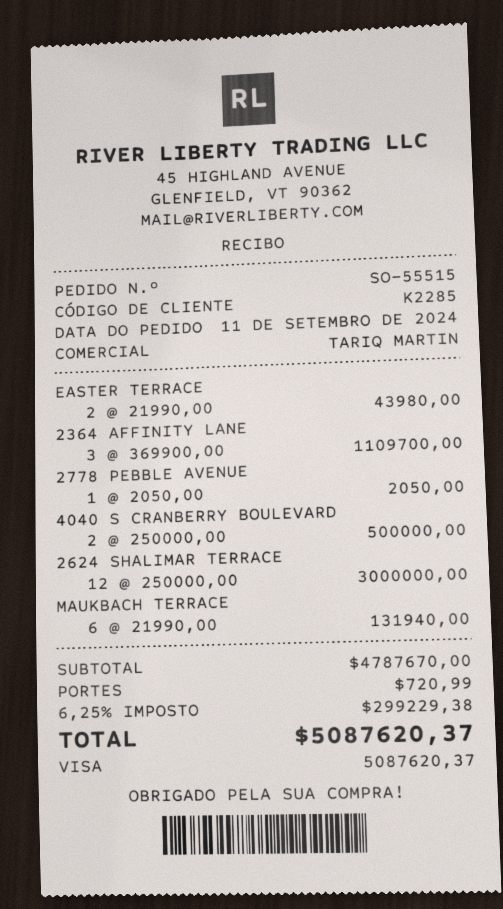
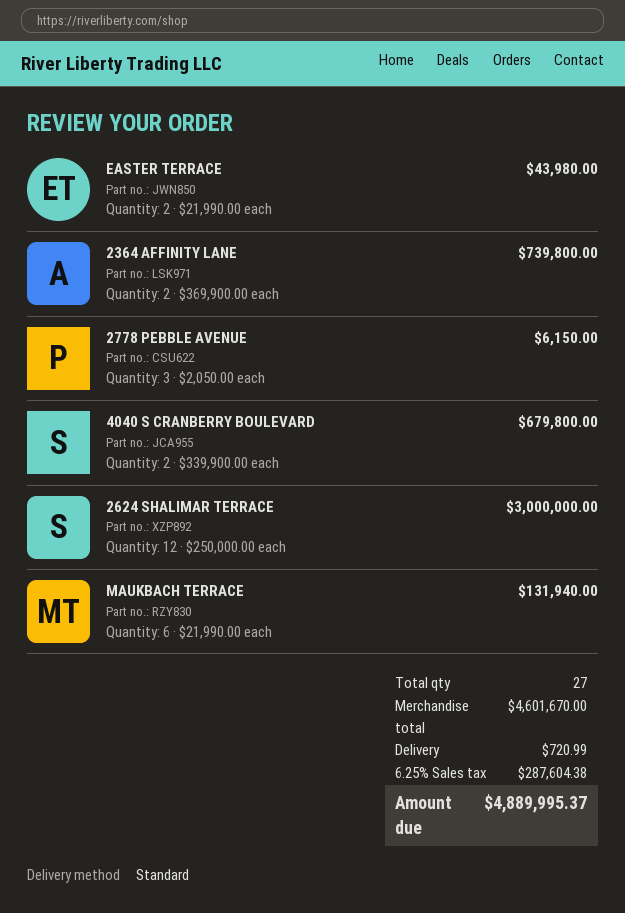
2364 AFFINITY LANE: 3 x 369900.00 = 1109700.00 -> 2 x 369900.00 = 739800.00
2778 PEBBLE AVENUE: 1 x 2050.00 = 2050.00 -> 3 x 2050.00 = 6150.00
4040 S CRANBERRY BOULEVARD: 2 x 250000.00 = 500000.00 -> 2 x 339900.00 = 679800.00
subtotal: 4787670.00 -> 4601670.00
tax: 6.25% = 299229.38 -> 6.25% = 287604.38
total: 5087620.37 -> 4889995.37

